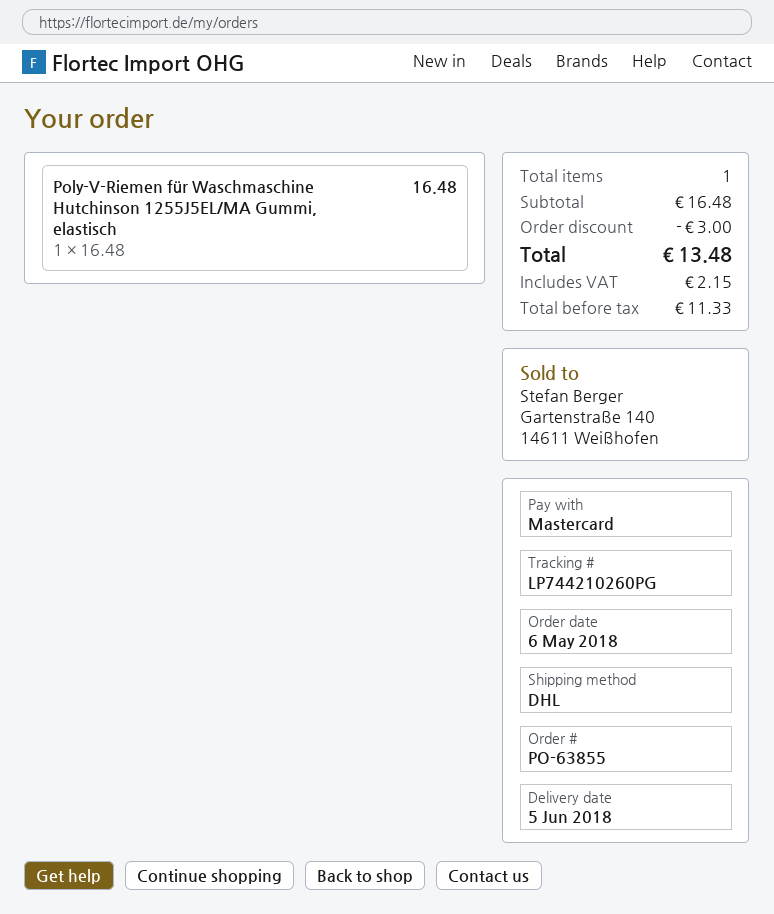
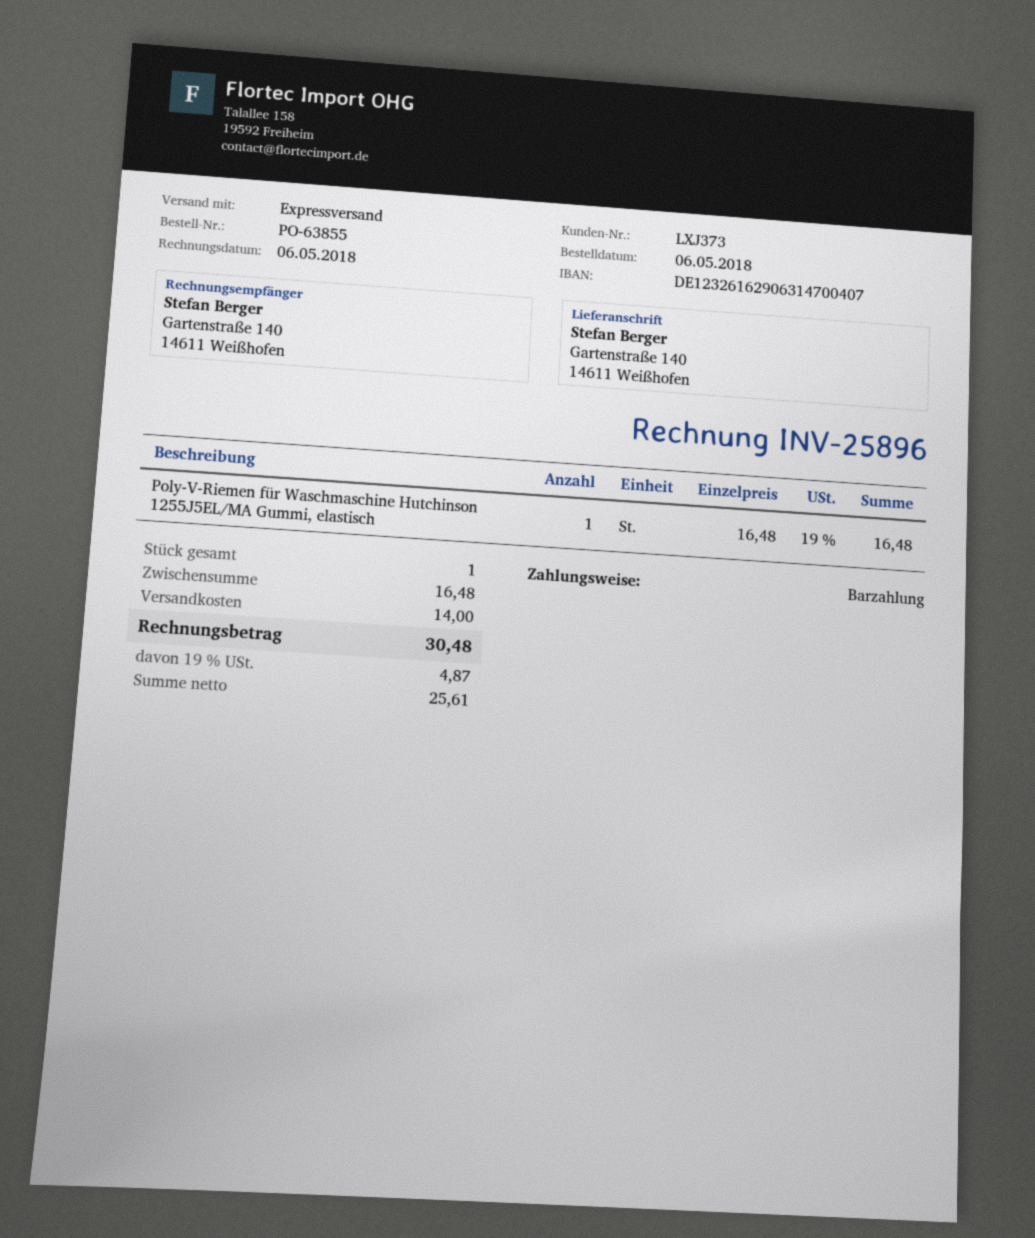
payment method: Mastercard -> cash
shipping method: DHL -> express
discount: 3.00 -> none
shipping: none -> 14.00
net: 11.33 -> 25.61
tax: 2.15 -> 4.87
total: 13.48 -> 30.48

